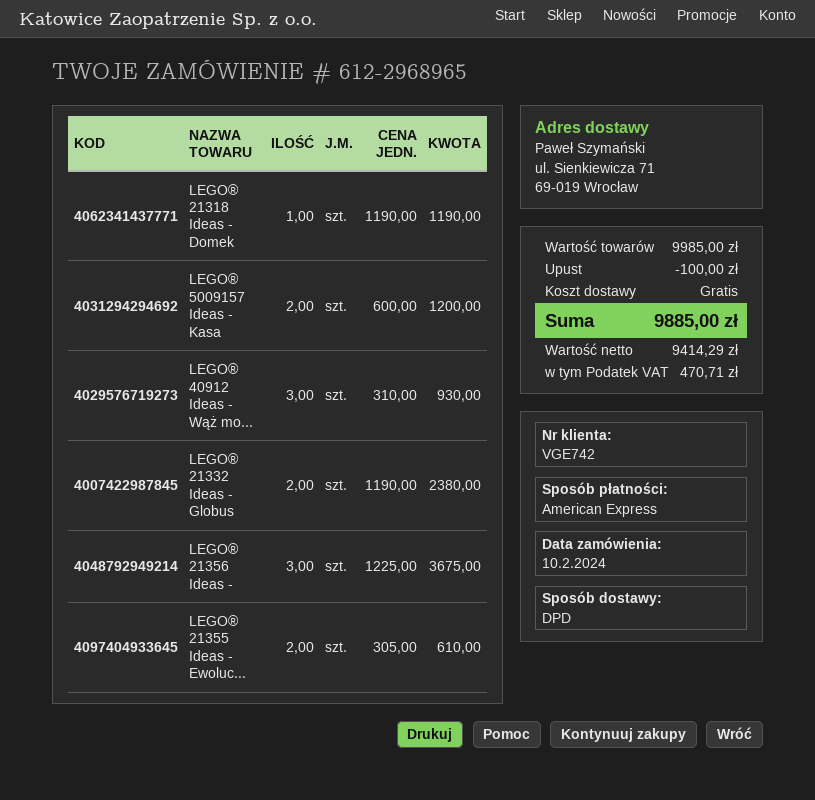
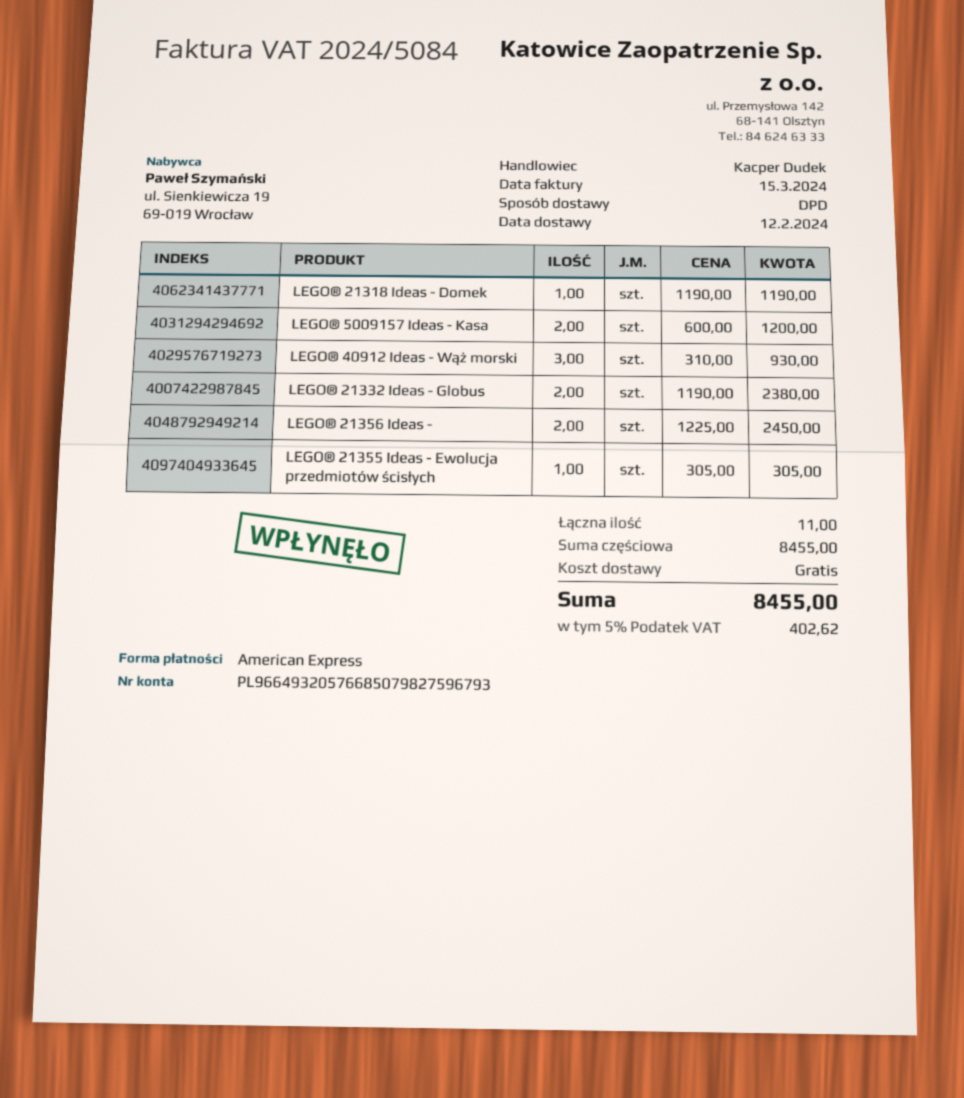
LEGO® 21356 Ideas -: 3 x 1225.00 = 3675.00 -> 2 x 1225.00 = 2450.00
LEGO® 21355 Ideas - Ewoluc...: 2 x 305.00 = 610.00 -> 1 x 305.00 = 305.00
subtotal: 9985.00 -> 8455.00
discount: 100.00 -> none
tax: 470.71 -> 402.62
total: 9885.00 -> 8455.00

